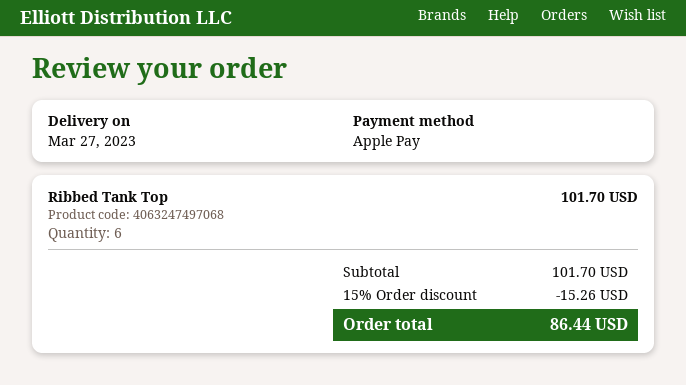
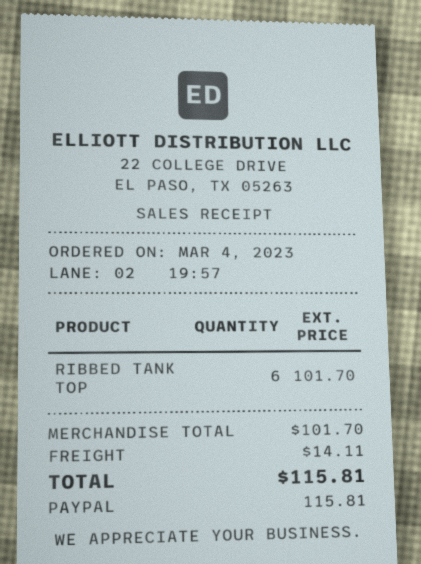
payment method: Apple Pay -> PayPal
discount: 15% = 15.26 -> none
shipping: none -> 14.11
total: 86.44 -> 115.81

